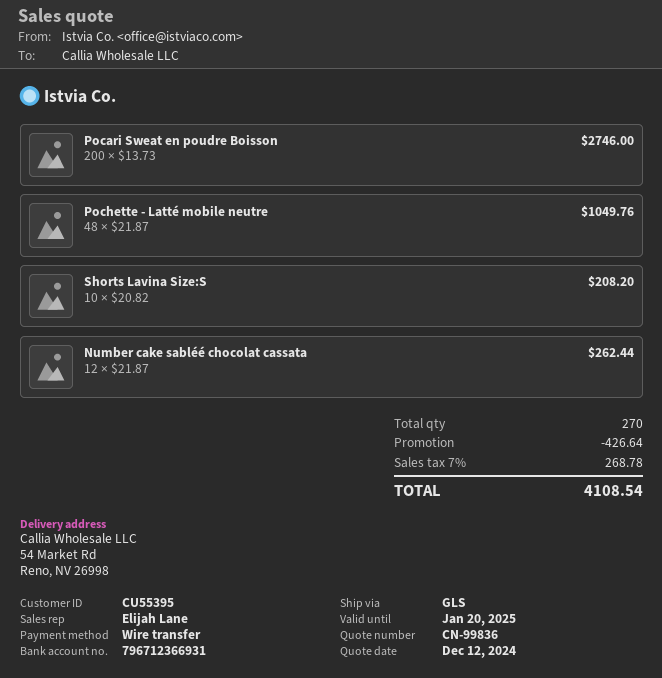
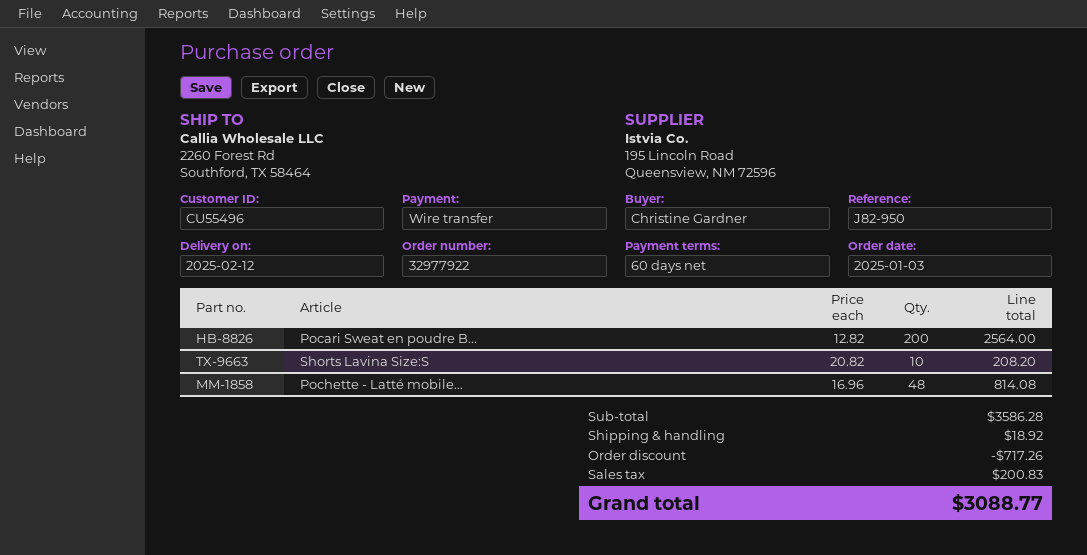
customer number: CU55395 -> CU55496
ship to: 54 Market Rd, Reno, NV 26998 -> 2260 Forest Rd, Southford, TX 58464
Pocari Sweat en poudre Boisson: 200 x 13.73 = 2746.00 -> 200 x 12.82 = 2564.00
Pochette - Latté mobile neutre: 48 x 21.87 = 1049.76 -> 48 x 16.96 = 814.08
Number cake sabléé chocolat cassata: 12 x 21.87 = 262.44 -> none
discount: 426.64 -> 717.26
shipping: none -> 18.92
tax: 268.78 -> 200.83
total: 4108.54 -> 3088.77

